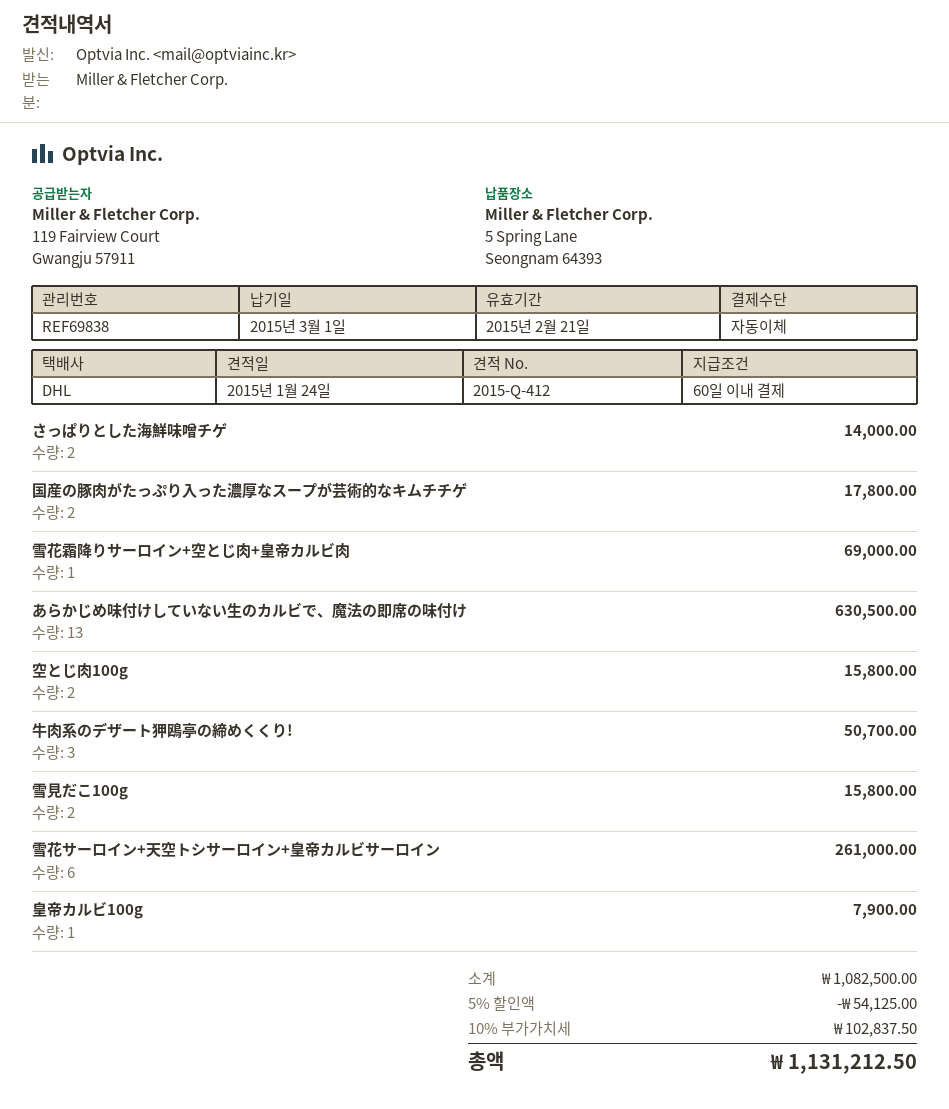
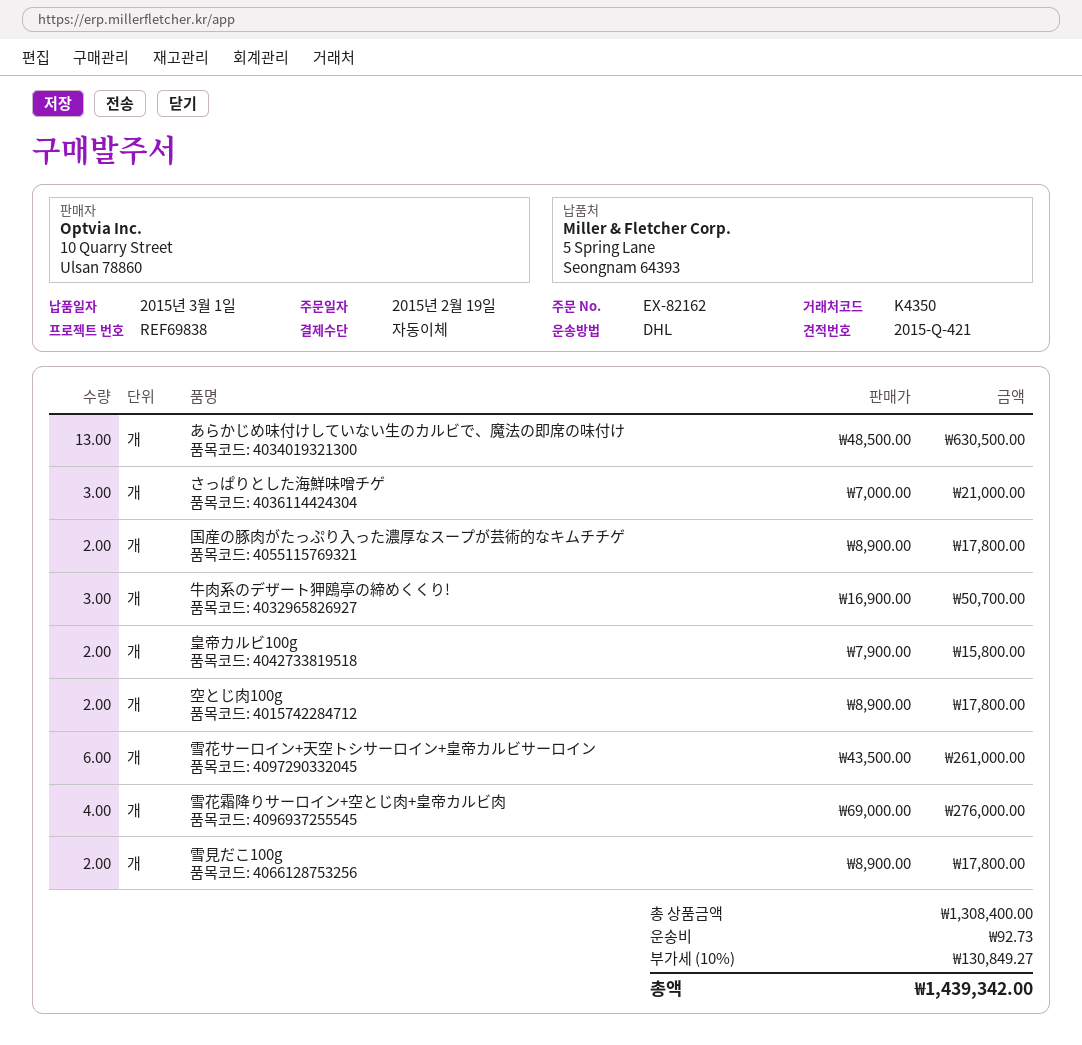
quote number: 2015-Q-412 -> 2015-Q-421
さっぱりとした海鮮味噌チゲ: 2 for 14000.00 -> 3 for 21000.00
雪花霜降りサーロイン+空とじ肉+皇帝カルビ肉: 1 for 69000.00 -> 4 for 276000.00
空とじ肉100g: 2 for 15800.00 -> 2 for 17800.00
雪見だこ100g: 2 for 15800.00 -> 2 for 17800.00
皇帝カルビ100g: 1 for 7900.00 -> 2 for 15800.00
subtotal: 1082500.00 -> 1308400.00
discount: 5% = 54125.00 -> none
shipping: none -> 92.73
tax: 10% = 102837.50 -> 10% = 130849.27
total: 1131212.50 -> 1439342.00

